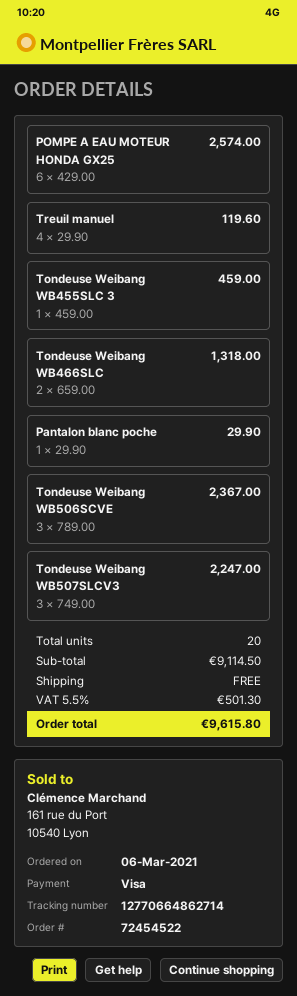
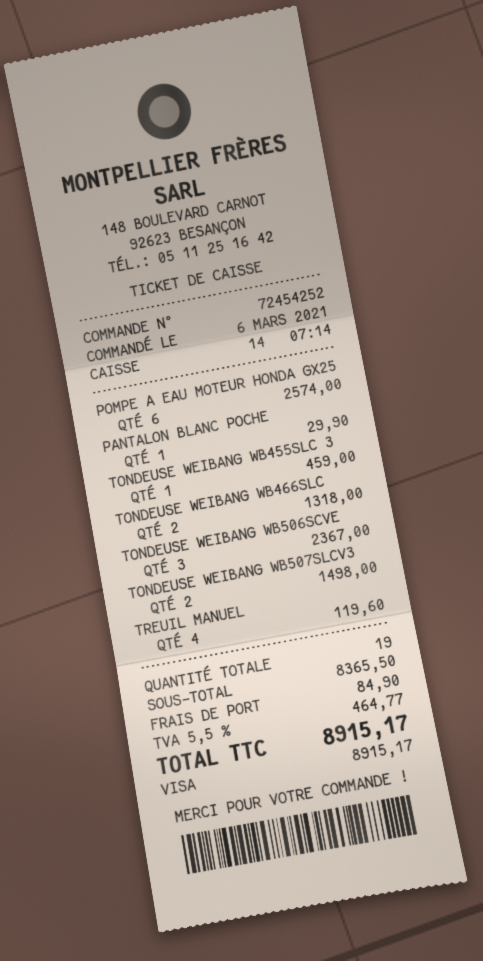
order number: 72454522 -> 72454252
Tondeuse Weibang WB507SLCV3: 3 for 2247.00 -> 2 for 1498.00
total quantity: 20 -> 19
subtotal: 9114.50 -> 8365.50
shipping: 0.00 -> 84.90
tax: 5.5% = 501.30 -> 5.5% = 464.77
total: 9615.80 -> 8915.17

